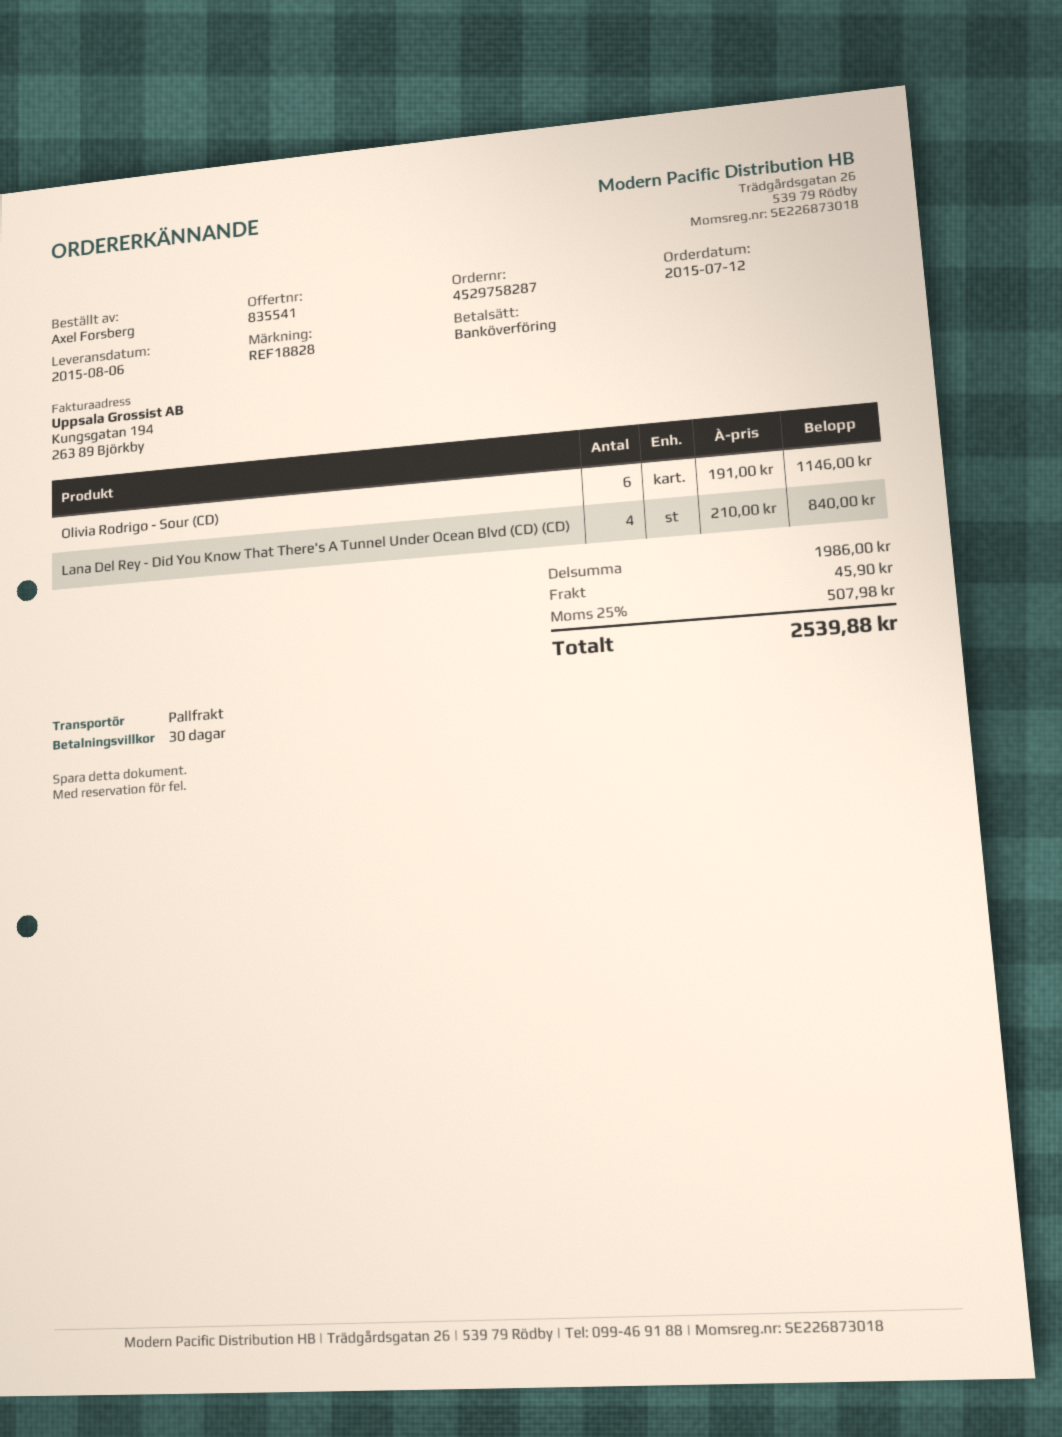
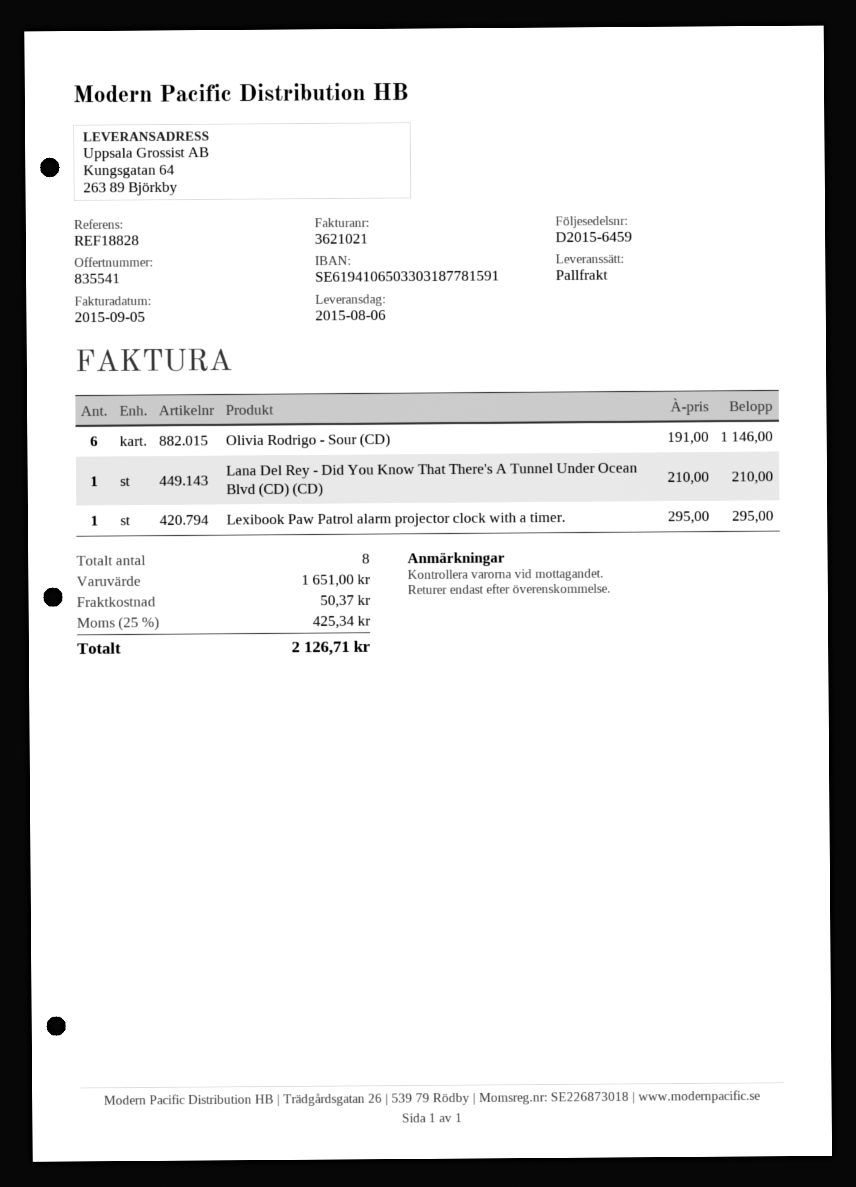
Lana Del Rey - Did You Know That There's A Tunnel Under Ocean Blvd (CD) (CD): 4 x 210.00 = 840.00 -> 1 x 210.00 = 210.00
Lexibook Paw Patrol alarm projector clock with a timer.: none -> 1 x 295.00 = 295.00
subtotal: 1986.00 -> 1651.00
shipping: 45.90 -> 50.37
tax: 25% = 507.98 -> 25% = 425.34
total: 2539.88 -> 2126.71

